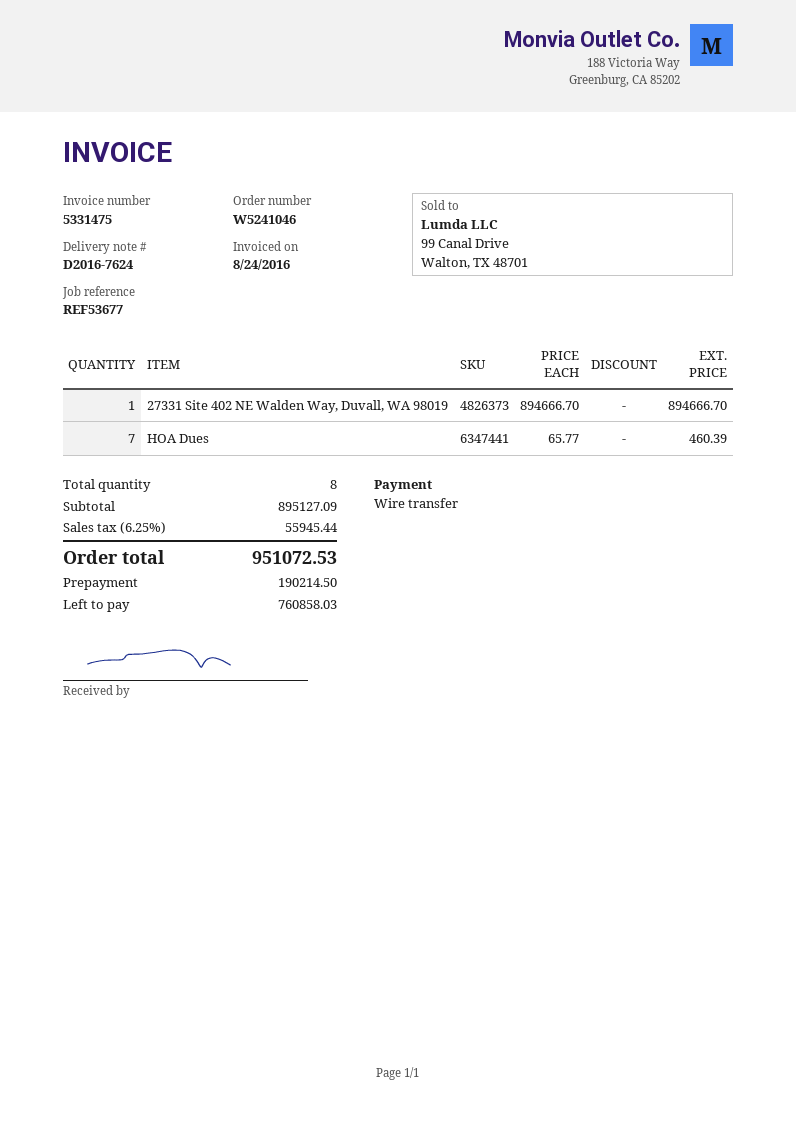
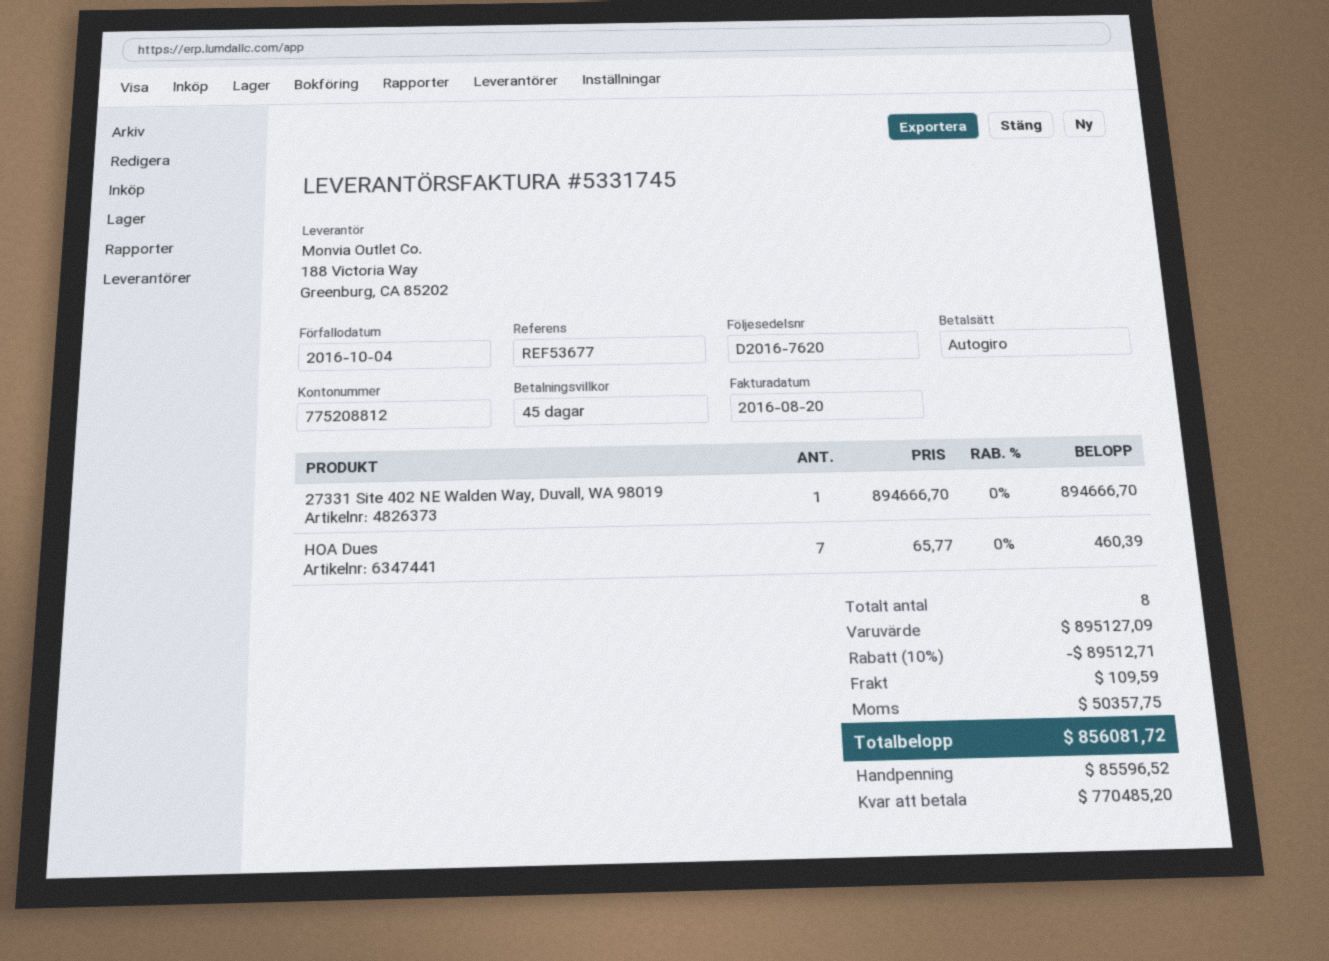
delivery note number: D2016-7624 -> D2016-7620
invoice number: 5331475 -> 5331745
invoice date: 2016-08-24 -> 2016-08-20
payment method: bank transfer -> direct debit
discount: none -> 10% = 89512.71
shipping: none -> 109.59
tax: 55945.44 -> 50357.75
total: 951072.53 -> 856081.72
deposit: 190214.50 -> 85596.52
balance: 760858.03 -> 770485.20

